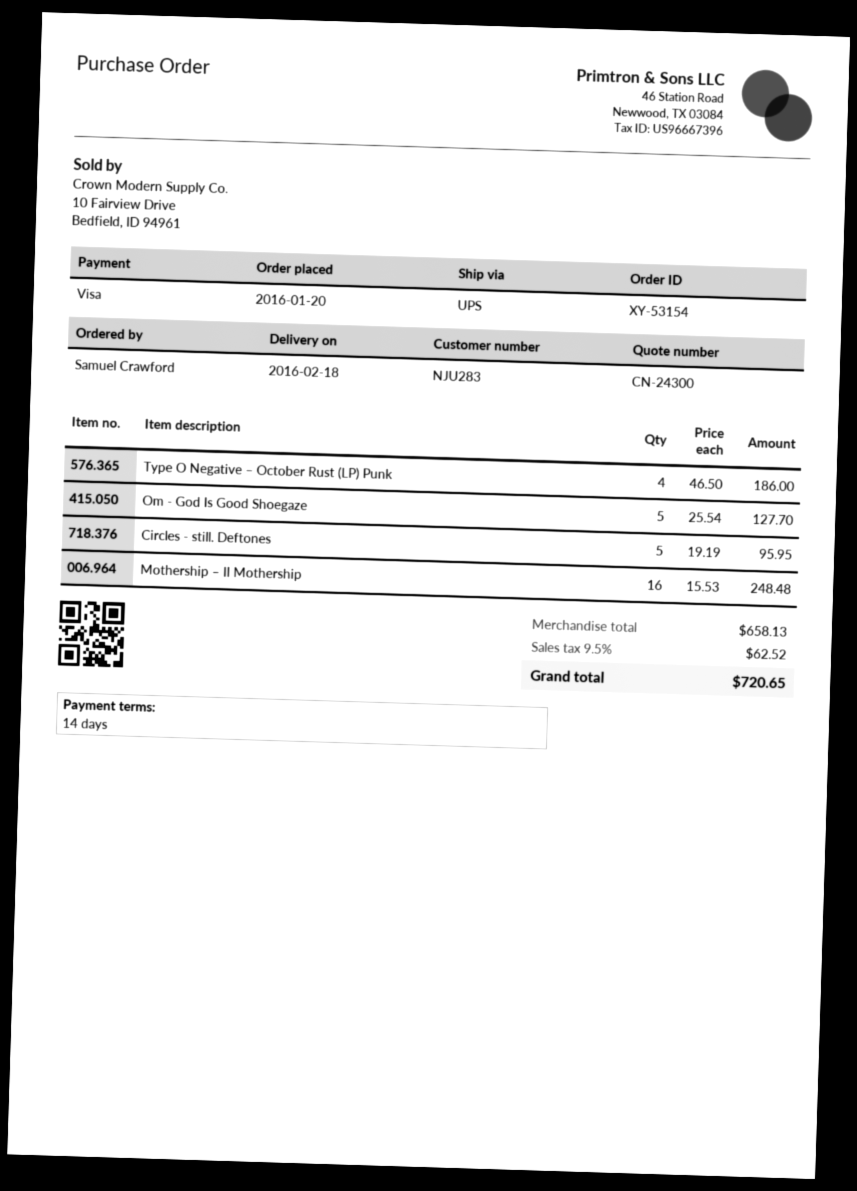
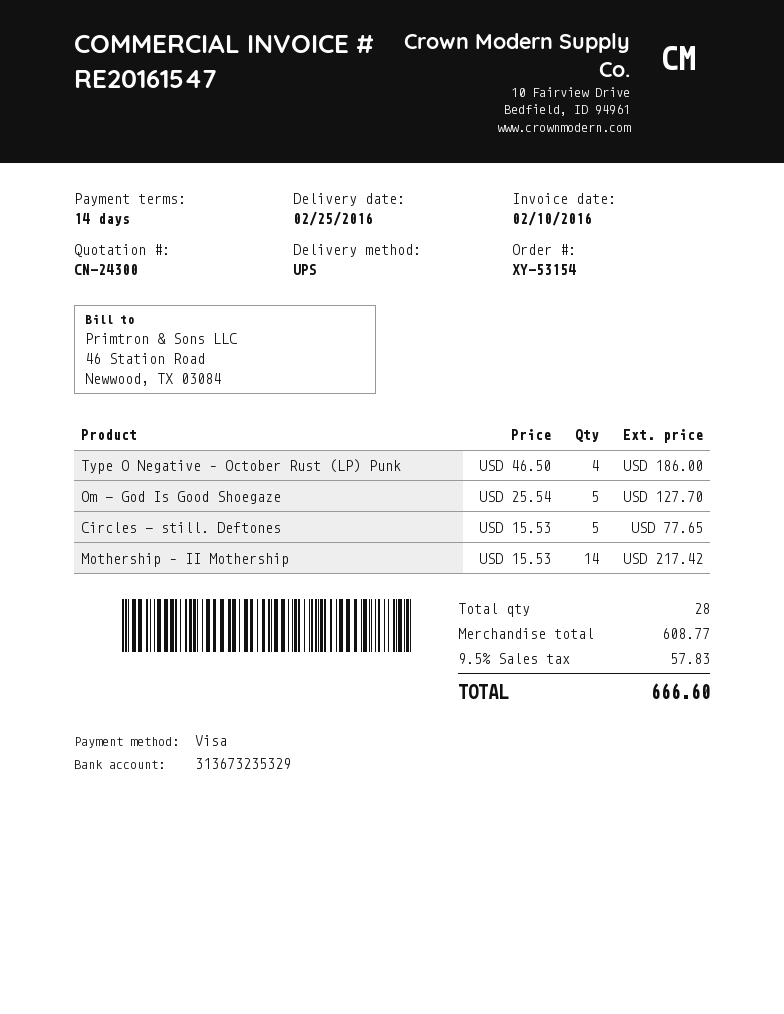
delivery date: 2016-02-18 -> 2016-02-25
Circles - still. Deftones: 5 x 19.19 = 95.95 -> 5 x 15.53 = 77.65
Mothership – II Mothership: 16 x 15.53 = 248.48 -> 14 x 15.53 = 217.42
subtotal: 658.13 -> 608.77
tax: 9.5% = 62.52 -> 9.5% = 57.83
total: 720.65 -> 666.60

